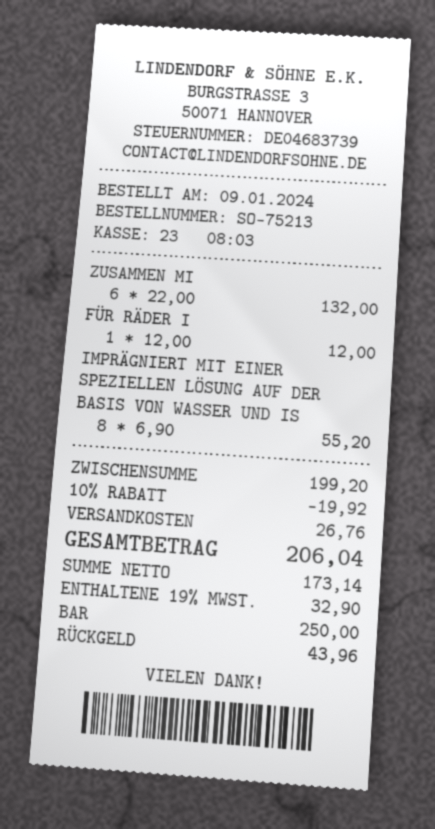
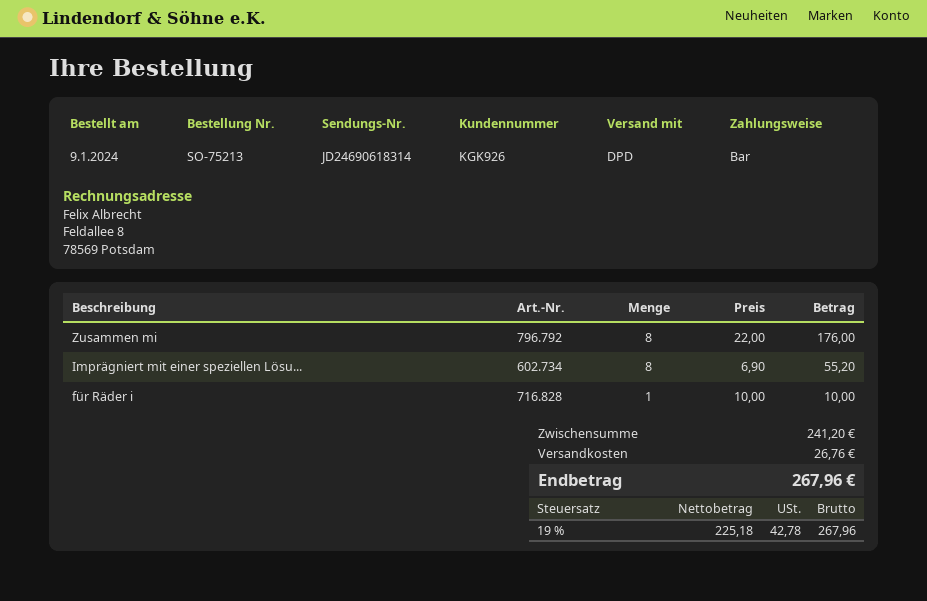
ZUSAMMEN MI: 6 x 22.00 = 132.00 -> 8 x 22.00 = 176.00
FÜR RÄDER I: 1 x 12.00 = 12.00 -> 1 x 10.00 = 10.00
subtotal: 199.20 -> 241.20
discount: 10% = 19.92 -> none
net: 173.14 -> 225.18
tax: 19% = 32.90 -> 19% = 42.78
total: 206.04 -> 267.96

